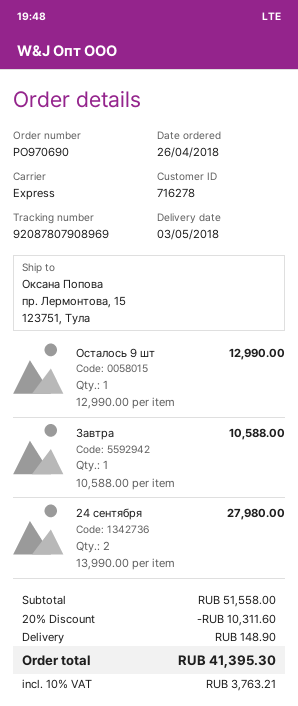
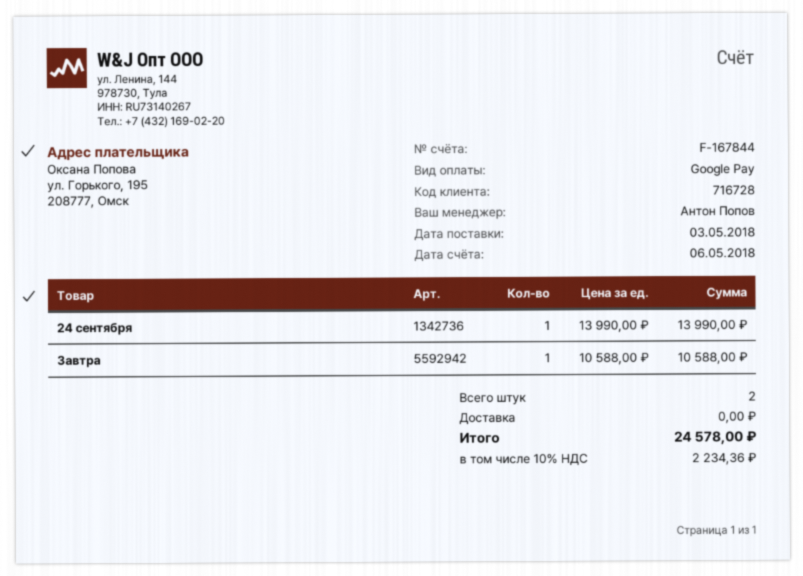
customer number: 716278 -> 716728
Осталось 9 шт: 1 x 12990.00 = 12990.00 -> none
24 сентября: 2 x 13990.00 = 27980.00 -> 1 x 13990.00 = 13990.00
discount: 20% = 10311.60 -> none
shipping: 148.90 -> 0.00
tax: 10% = 3763.21 -> 10% = 2234.36
total: 41395.30 -> 24578.00

